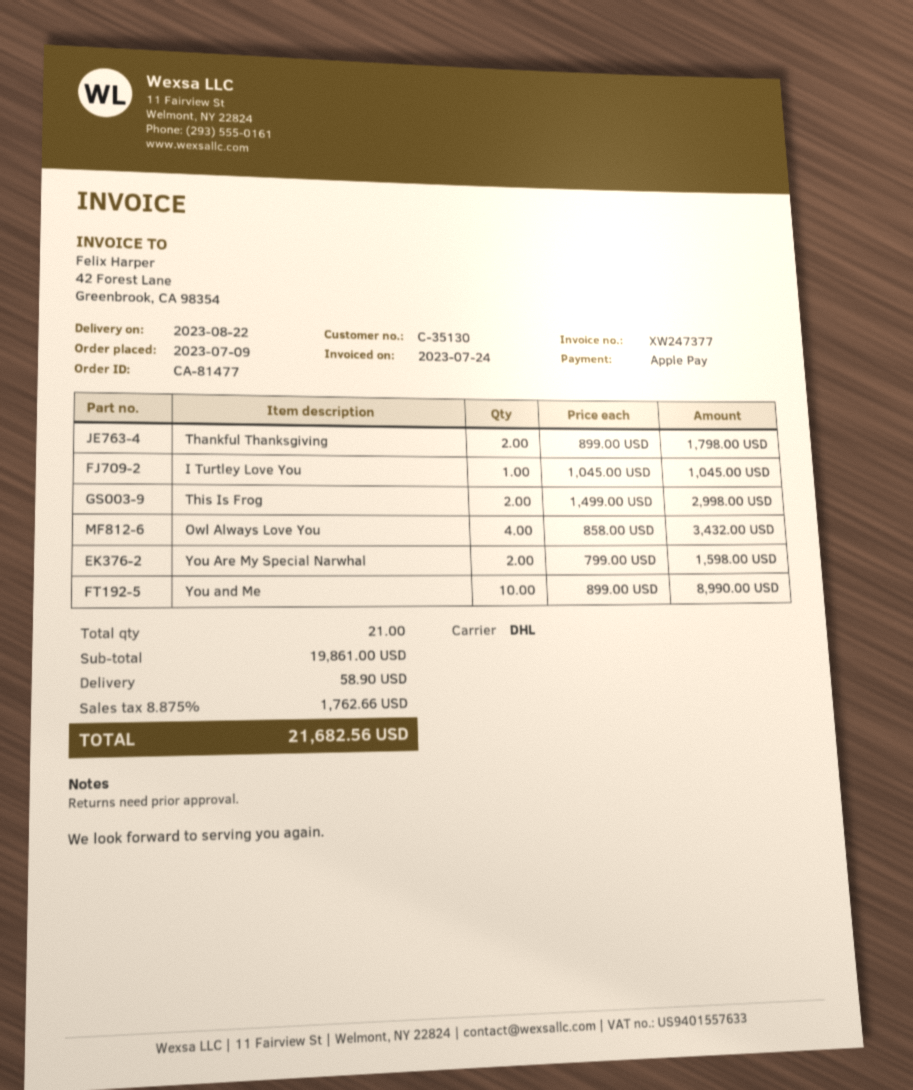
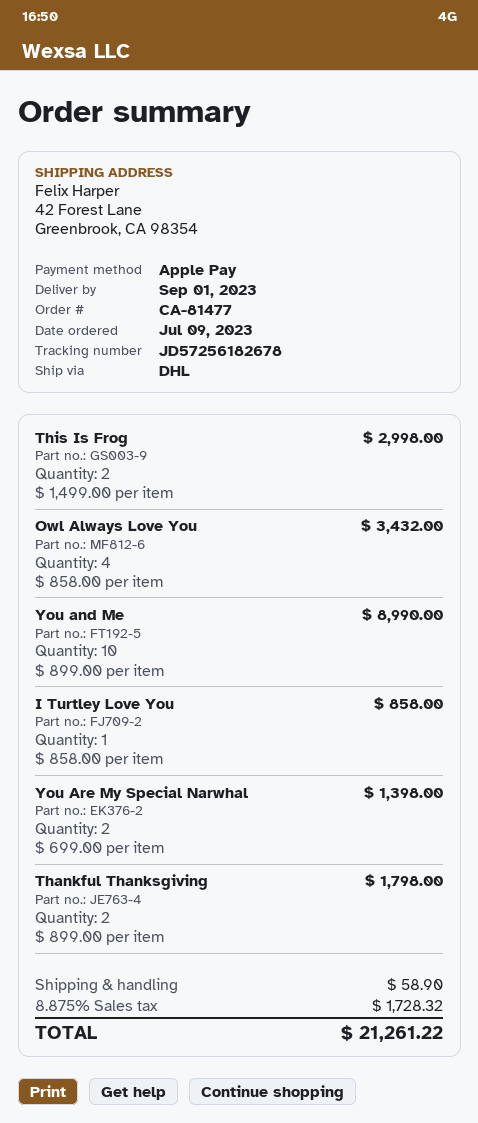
delivery date: 2023-08-22 -> 2023-09-01
I Turtley Love You: 1 x 1045.00 = 1045.00 -> 1 x 858.00 = 858.00
You Are My Special Narwhal: 2 x 799.00 = 1598.00 -> 2 x 699.00 = 1398.00
tax: 8.875% = 1762.66 -> 8.875% = 1728.32
total: 21682.56 -> 21261.22

